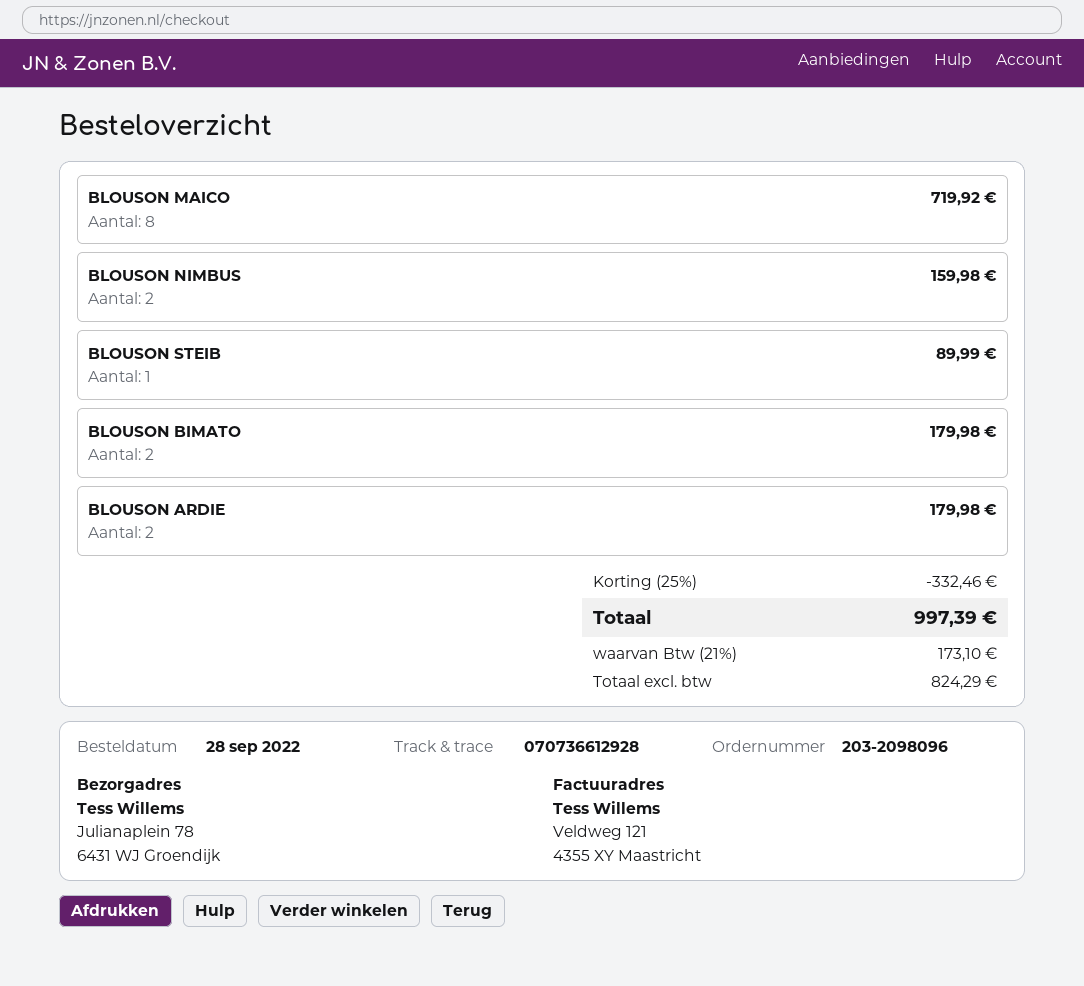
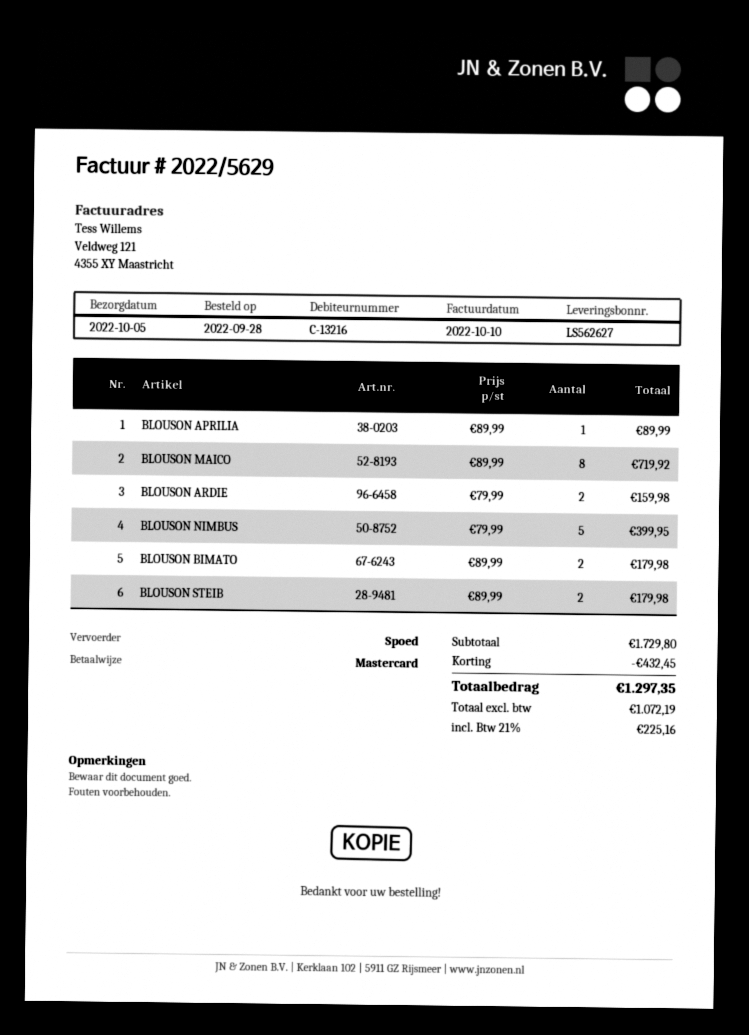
BLOUSON NIMBUS: 2 for 159.98 -> 5 for 399.95
BLOUSON STEIB: 1 for 89.99 -> 2 for 179.98
BLOUSON ARDIE: 2 for 179.98 -> 2 for 159.98
BLOUSON APRILIA: none -> 1 for 89.99
discount: 332.46 -> 432.45
net: 824.29 -> 1072.19
tax: 21% = 173.10 -> 21% = 225.16
total: 997.39 -> 1297.35

